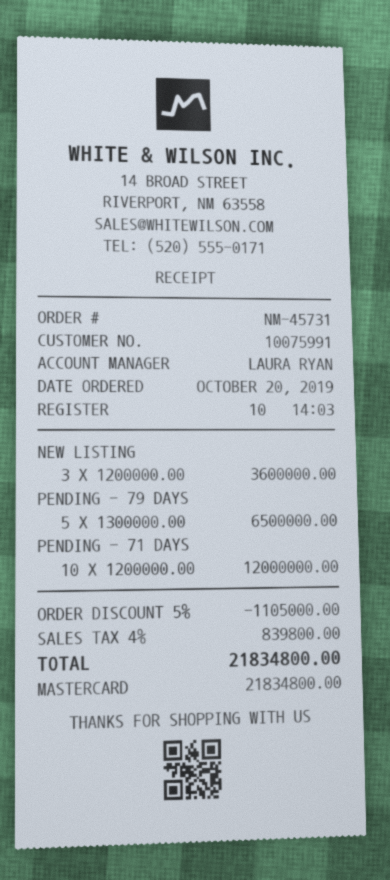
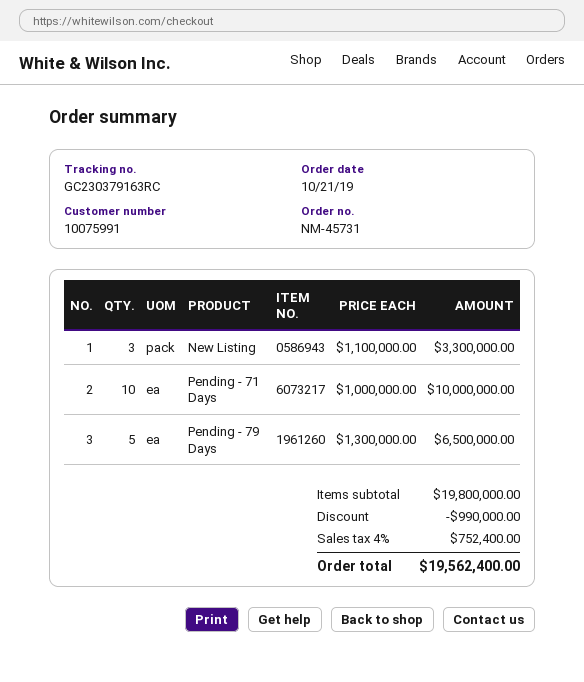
order date: 2019-10-20 -> 2019-10-21
NEW LISTING: 3 x 1200000.00 = 3600000.00 -> 3 x 1100000.00 = 3300000.00
PENDING - 71 DAYS: 10 x 1200000.00 = 12000000.00 -> 10 x 1000000.00 = 10000000.00
discount: 1105000.00 -> 990000.00
tax: 4% = 839800.00 -> 4% = 752400.00
total: 21834800.00 -> 19562400.00

